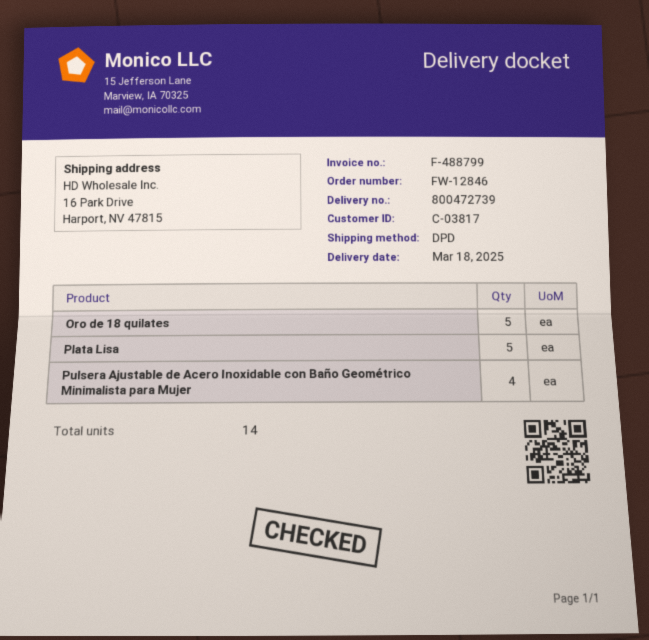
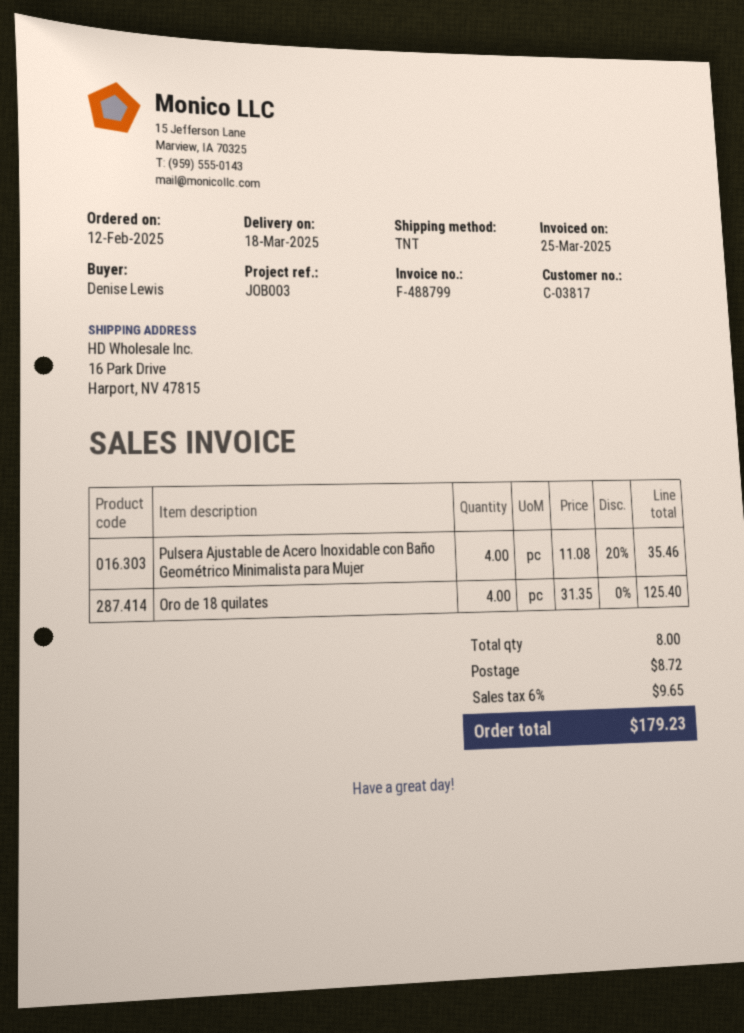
shipping method: DPD -> TNT
Oro de 18 quilates: 5 -> 4
Plata Lisa: 5 -> none
total quantity: 14 -> 8

